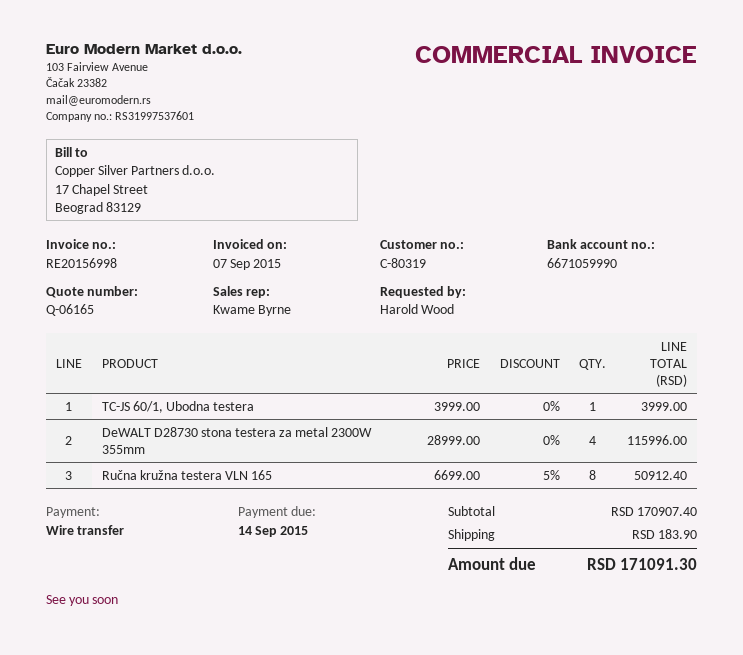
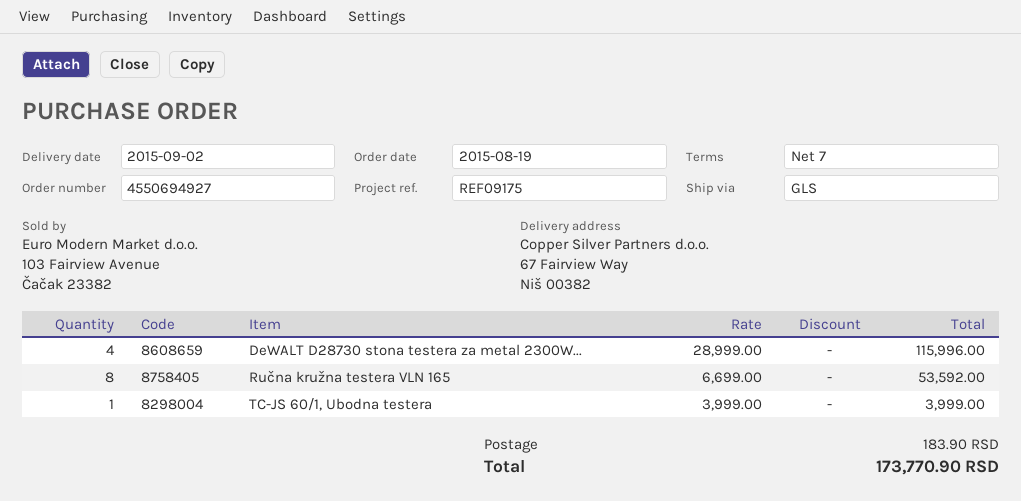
Ručna kružna testera VLN 165: 8 x 6699.00 - 5% = 50912.40 -> 8 x 6699.00 = 53592.00
total: 171091.30 -> 173770.90

